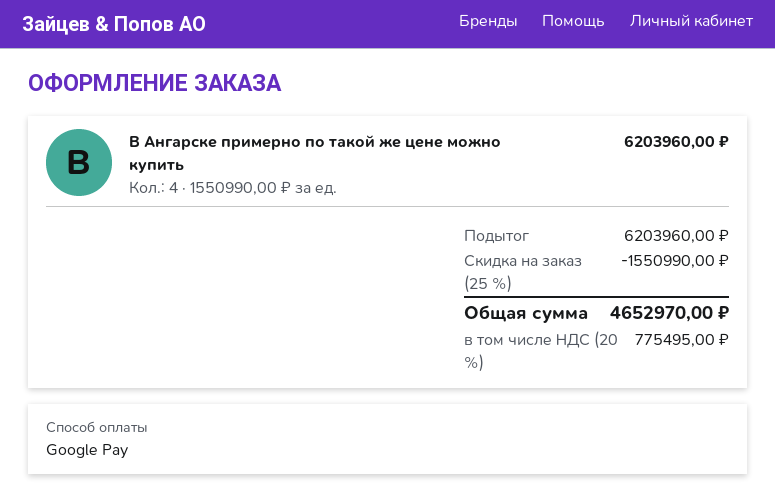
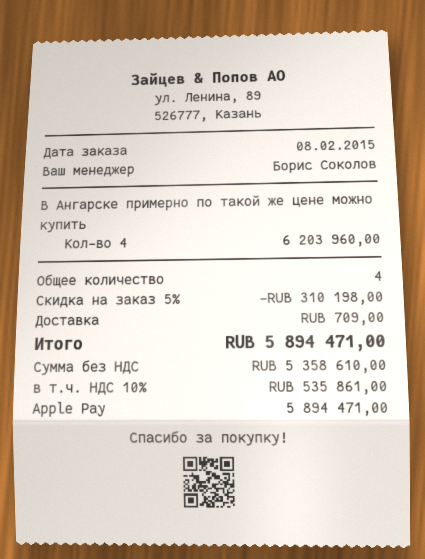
payment method: Google Pay -> Apple Pay
discount: 25% = 1550990.00 -> 5% = 310198.00
shipping: none -> 709.00
tax: 20% = 775495.00 -> 10% = 535861.00
total: 4652970.00 -> 5894471.00

